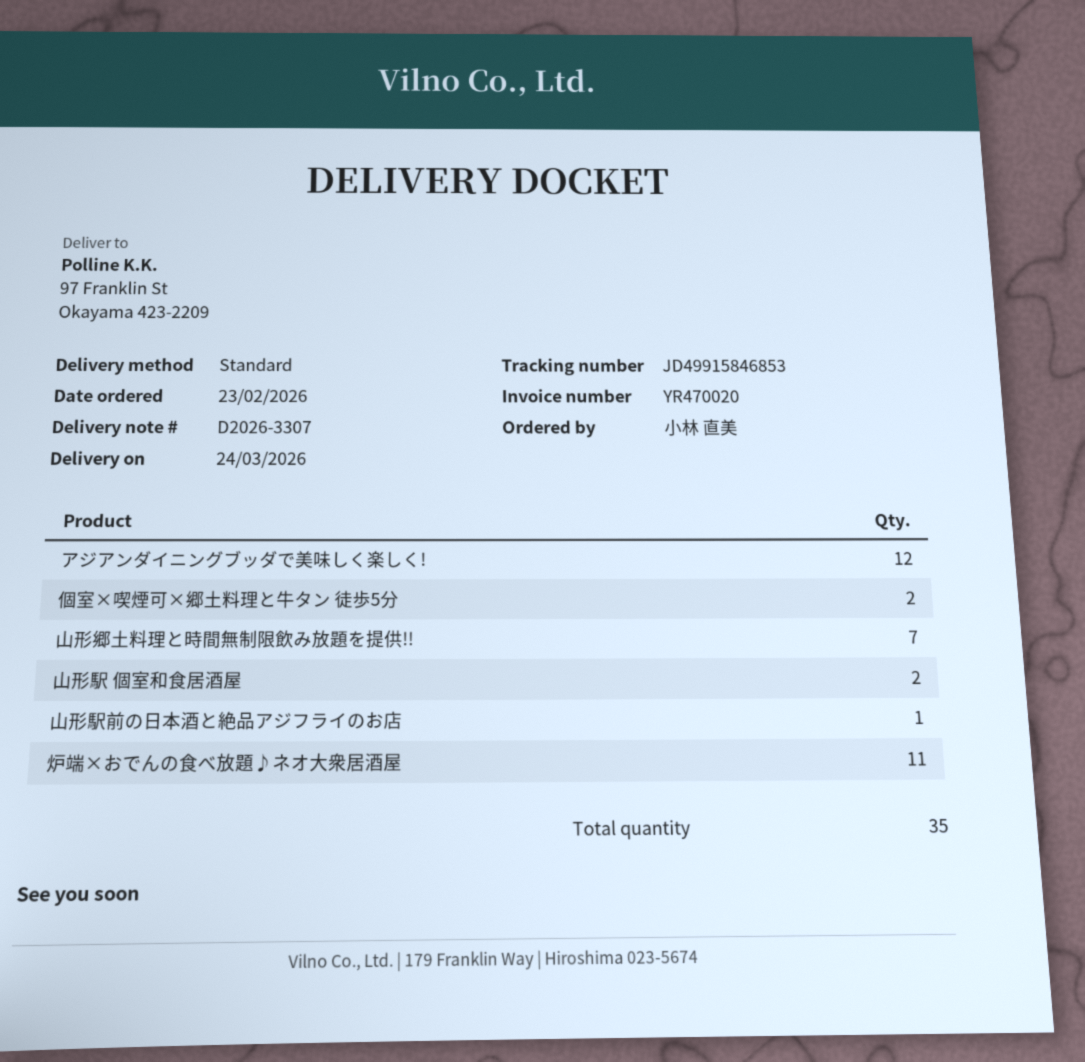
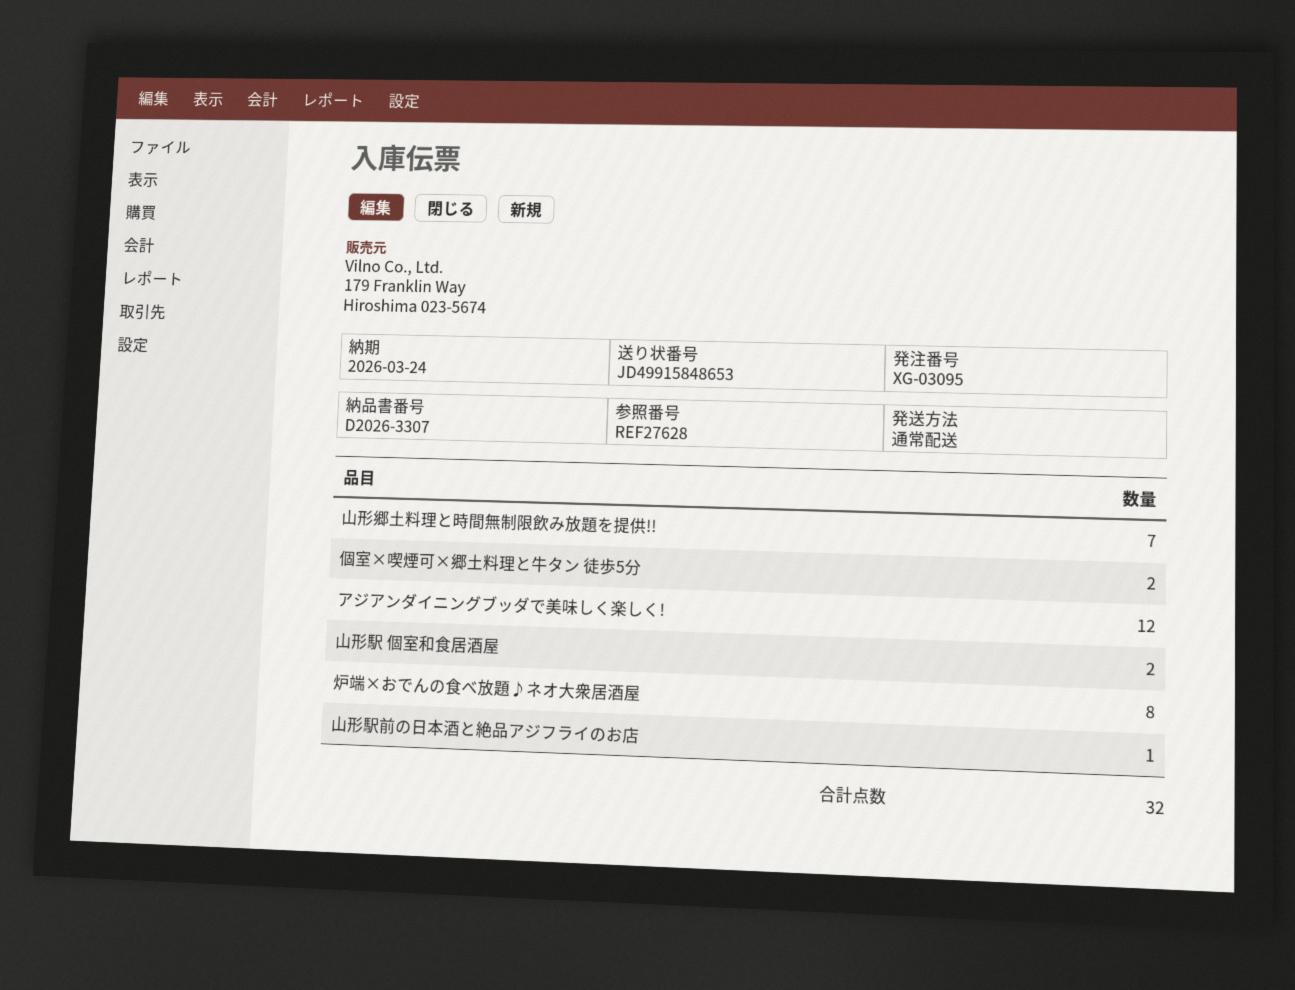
tracking number: JD49915846853 -> JD49915848653
炉端×おでんの食べ放題♪ネオ大衆居酒屋: 11 -> 8
total quantity: 35 -> 32

